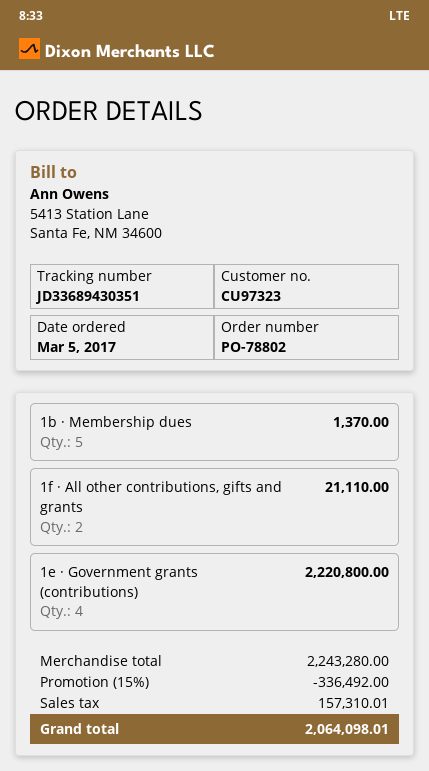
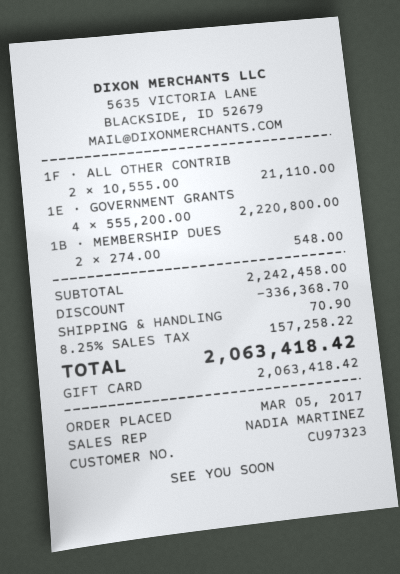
1b · Membership dues: 5 for 1370.00 -> 2 for 548.00
subtotal: 2243280.00 -> 2242458.00
discount: 336492.00 -> 336368.70
shipping: none -> 70.90
tax: 157310.01 -> 157258.22
total: 2064098.01 -> 2063418.42

